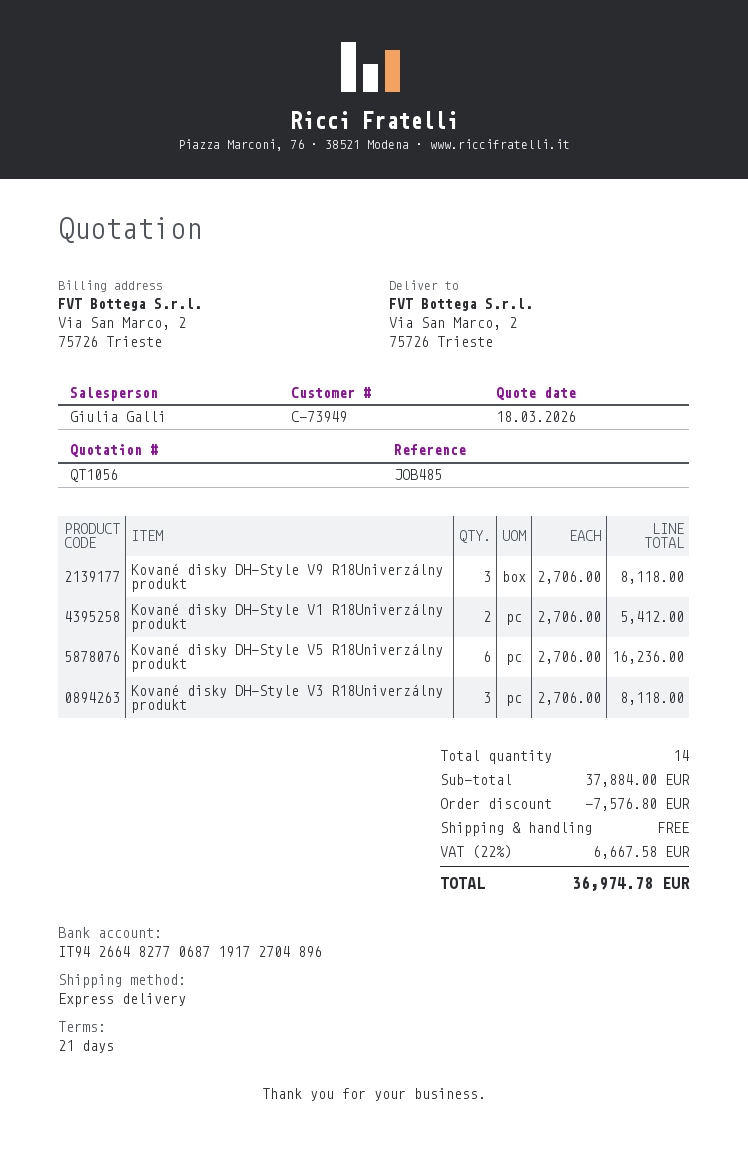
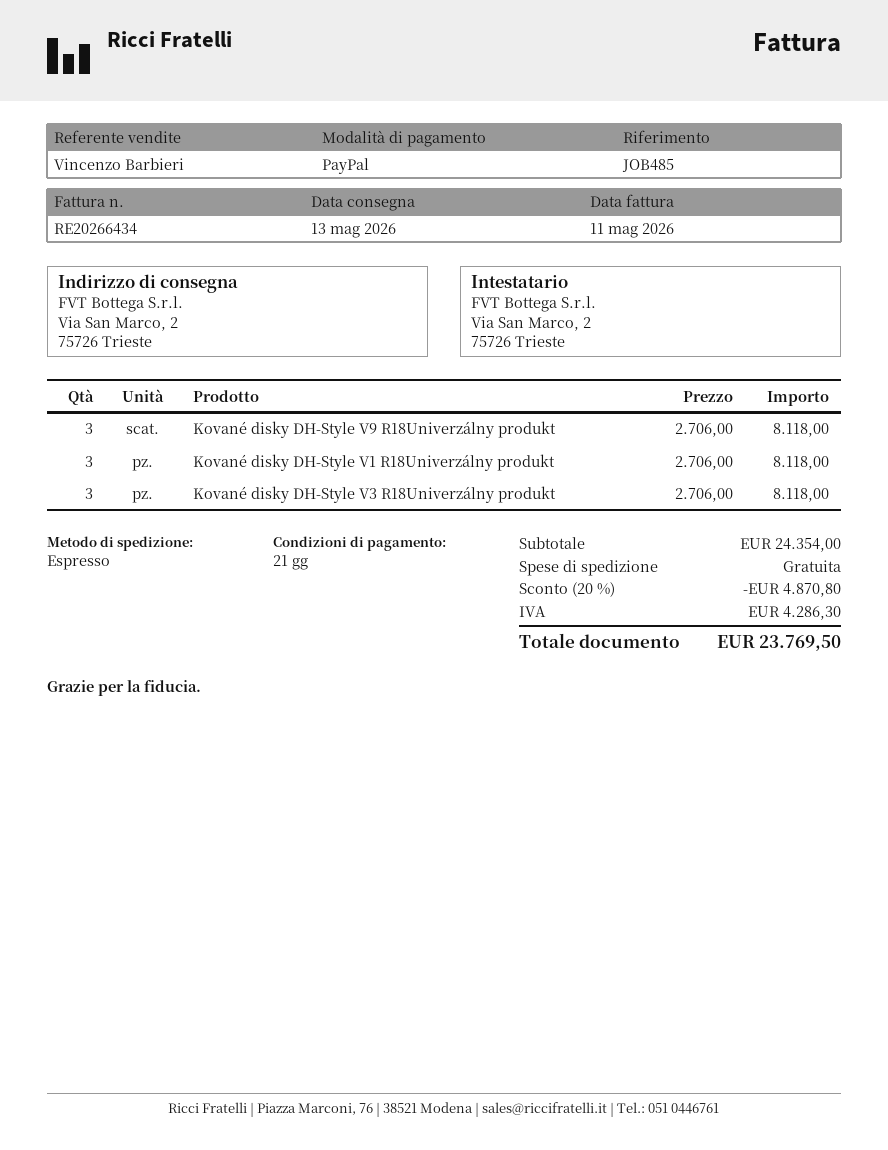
sales rep: Giulia Galli -> Vincenzo Barbieri
Kované disky DH-Style V1 R18Univerzálny produkt: 2 x 2706.00 = 5412.00 -> 3 x 2706.00 = 8118.00
Kované disky DH-Style V5 R18Univerzálny produkt: 6 x 2706.00 = 16236.00 -> none
subtotal: 37884.00 -> 24354.00
discount: 7576.80 -> 4870.80
tax: 6667.58 -> 4286.30
total: 36974.78 -> 23769.50

